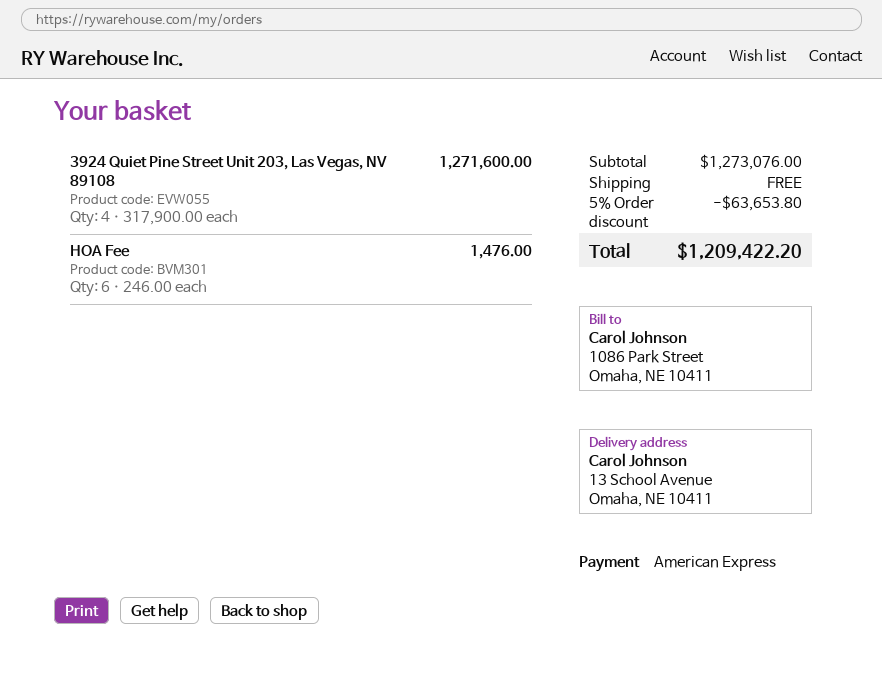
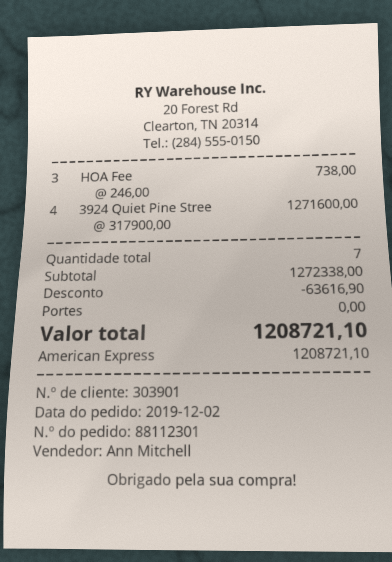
HOA Fee: 6 x 246.00 = 1476.00 -> 3 x 246.00 = 738.00
subtotal: 1273076.00 -> 1272338.00
discount: 63653.80 -> 63616.90
total: 1209422.20 -> 1208721.10

